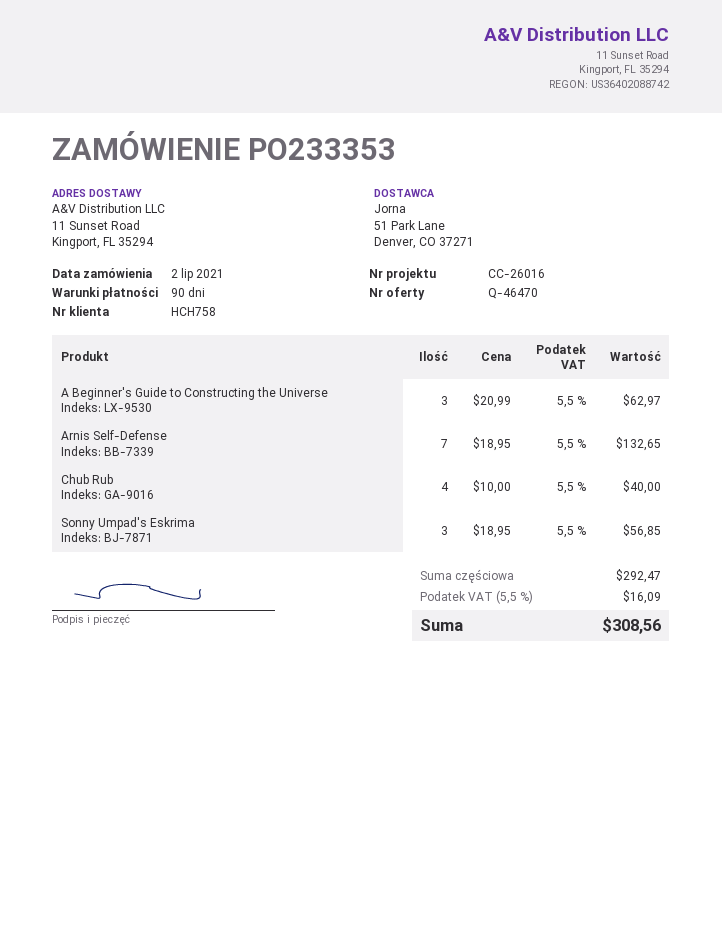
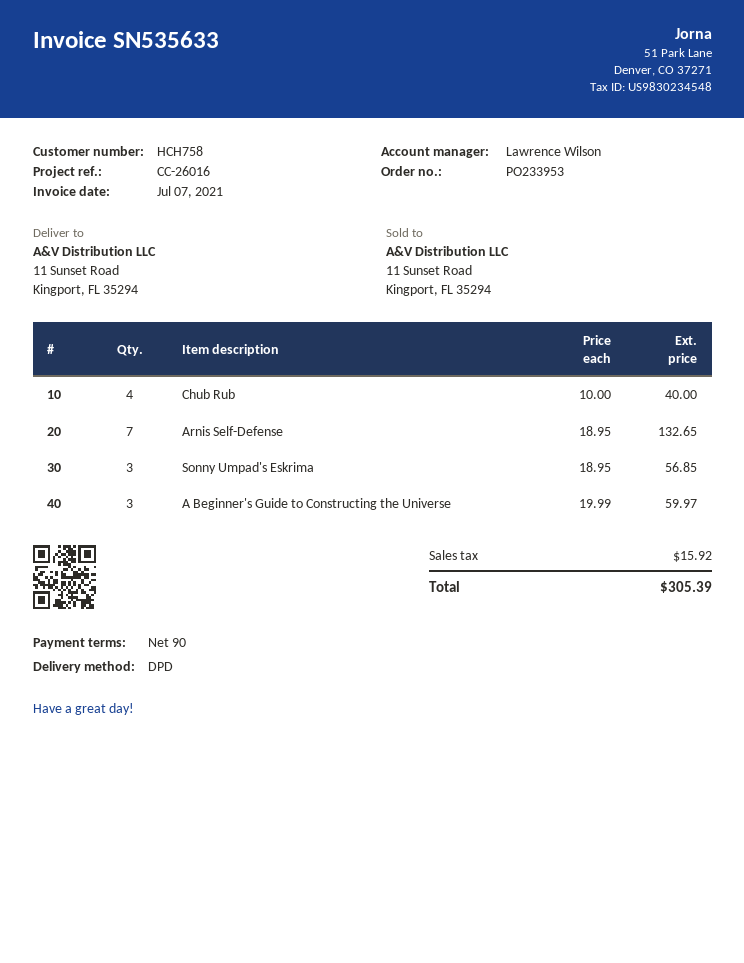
order number: PO233353 -> PO233953
A Beginner's Guide to Constructing the Universe: 3 x 20.99 = 62.97 -> 3 x 19.99 = 59.97
tax: 16.09 -> 15.92
total: 308.56 -> 305.39

